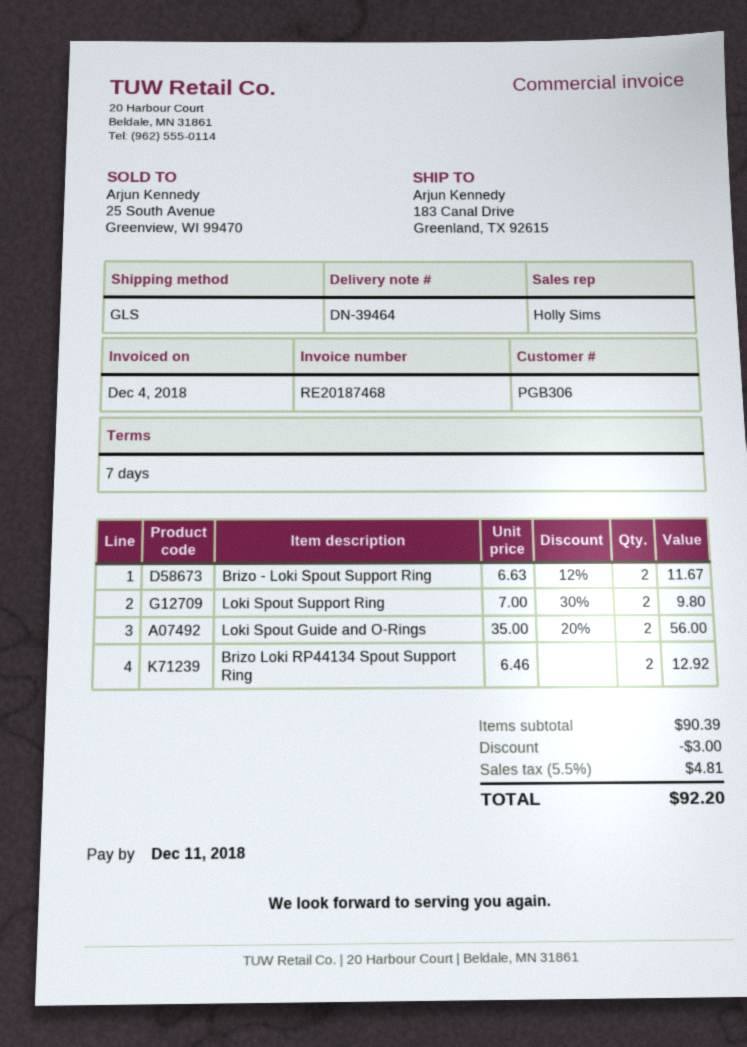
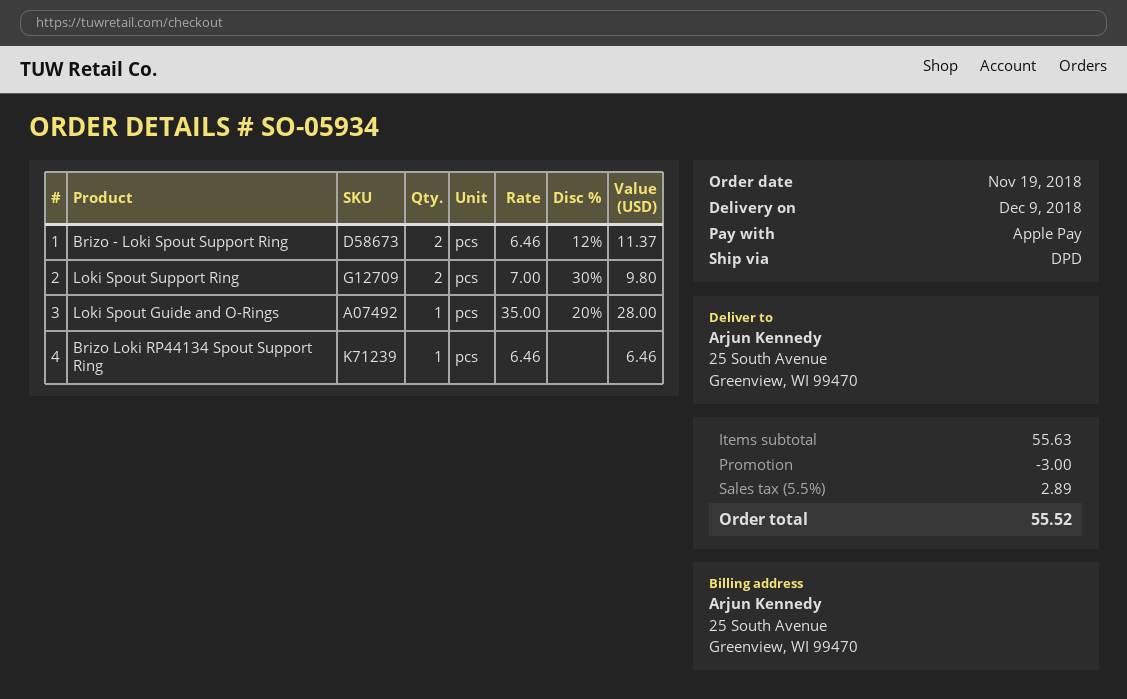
shipping method: GLS -> DPD
ship to: 183 Canal Drive, Greenland, TX 92615 -> 25 South Avenue, Greenview, WI 99470
Brizo - Loki Spout Support Ring: 2 x 6.63 - 12% = 11.67 -> 2 x 6.46 - 12% = 11.37
Loki Spout Guide and O-Rings: 2 x 35.00 - 20% = 56.00 -> 1 x 35.00 - 20% = 28.00
Brizo Loki RP44134 Spout Support Ring: 2 x 6.46 = 12.92 -> 1 x 6.46 = 6.46
subtotal: 90.39 -> 55.63
tax: 5.5% = 4.81 -> 5.5% = 2.89
total: 92.20 -> 55.52

